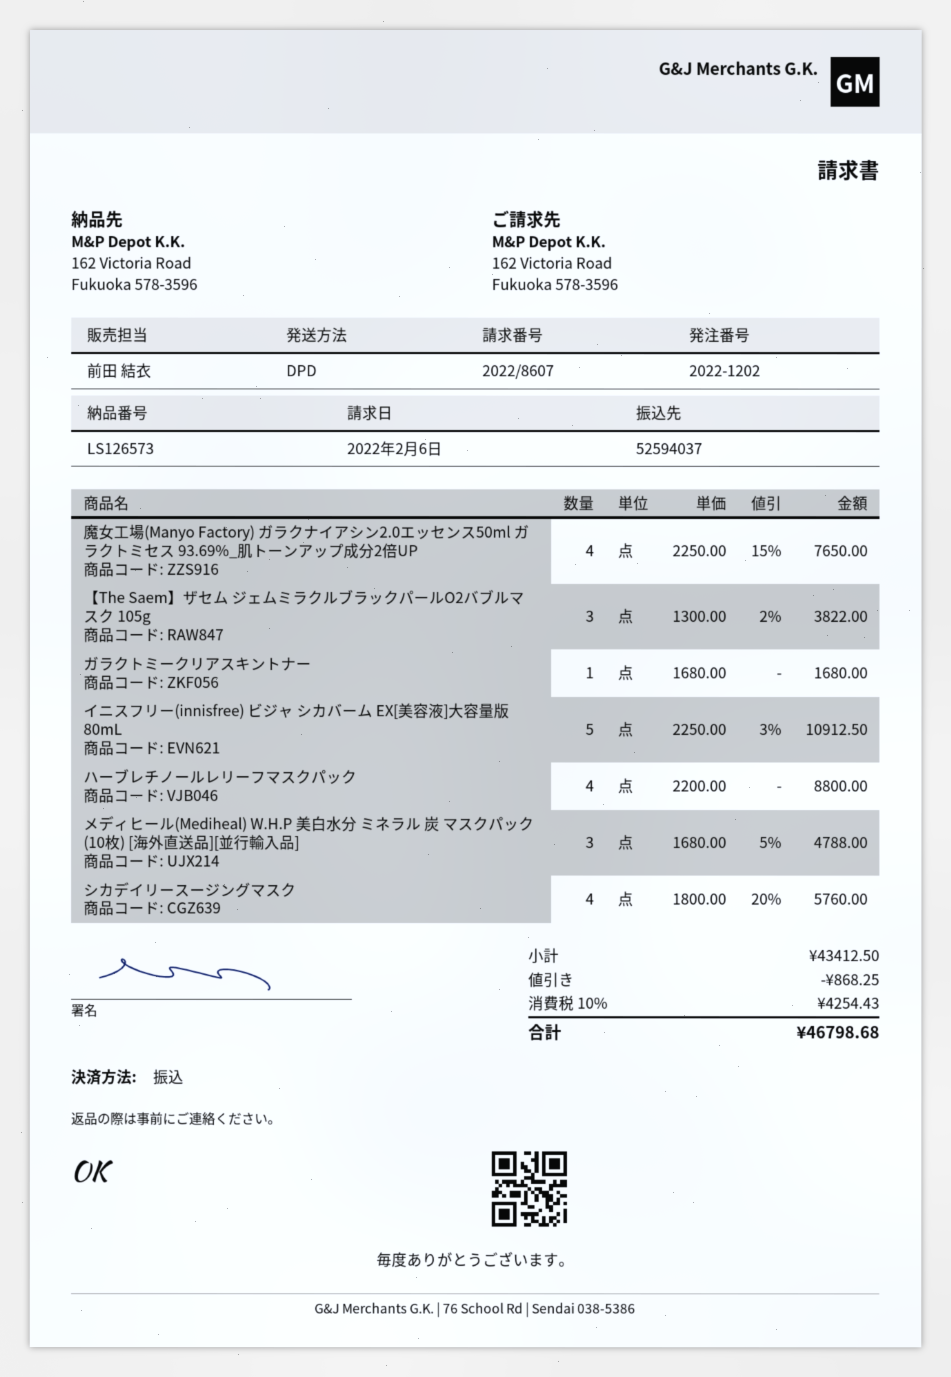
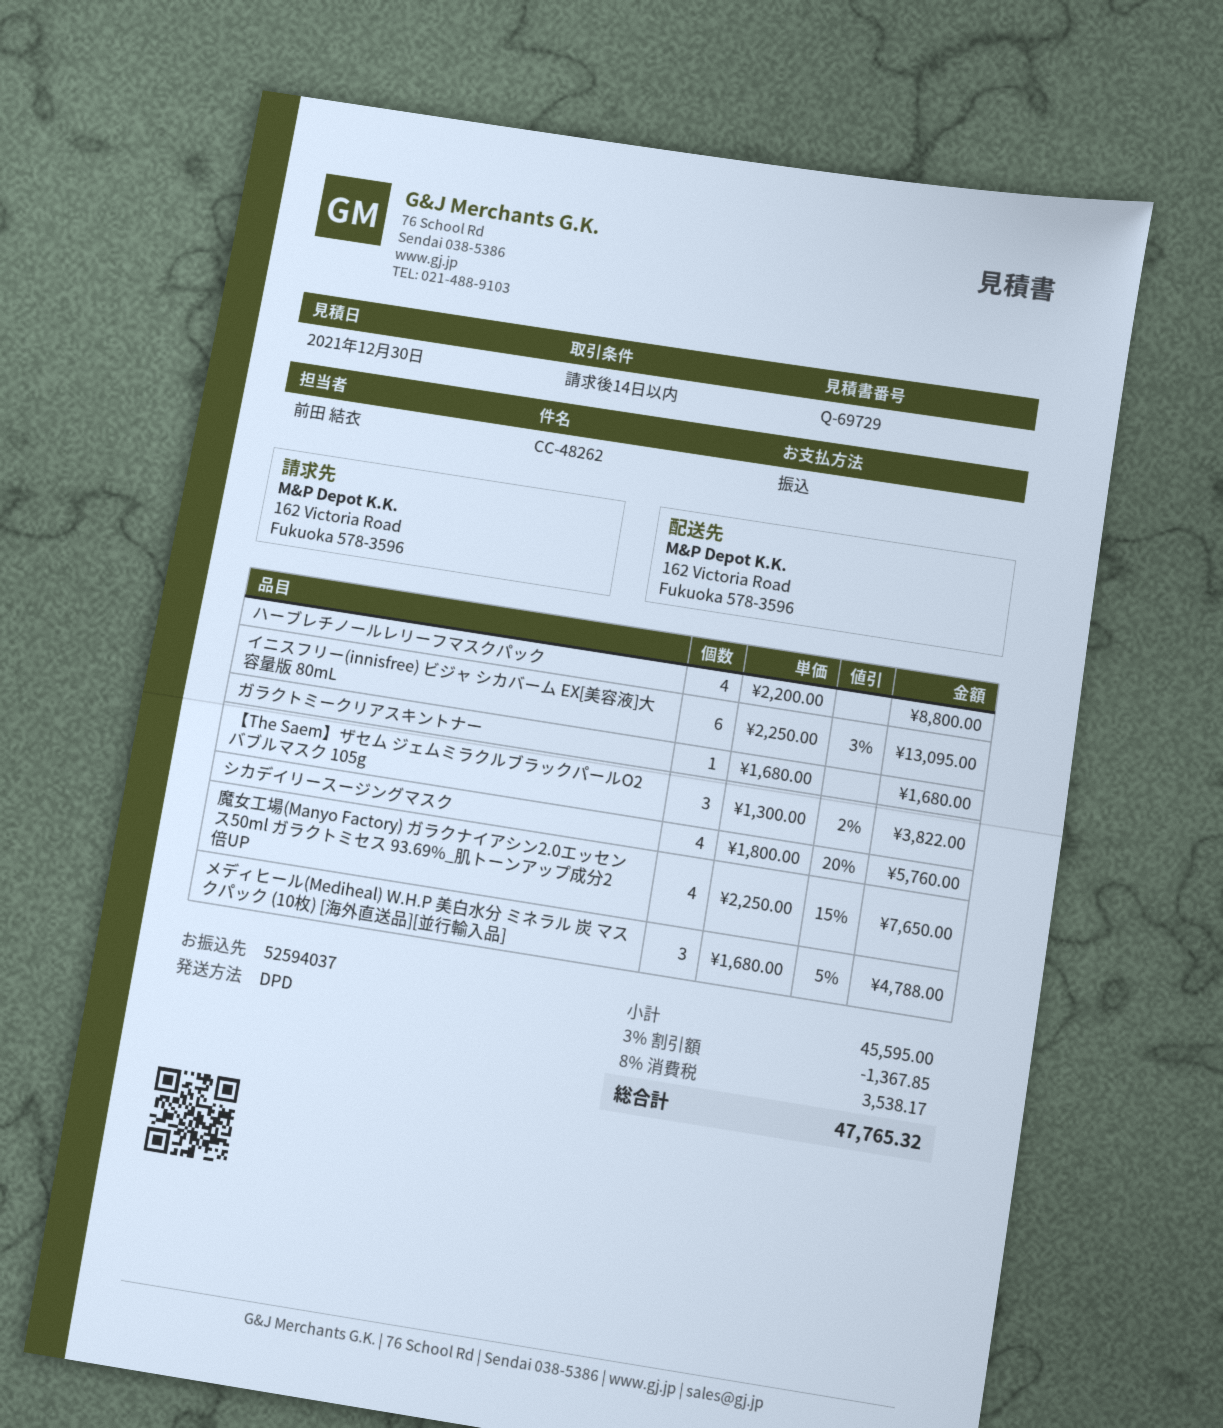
イニスフリー(innisfree) ビジャ シカバーム EX[美容液]大容量版 80mL: 5 x 2250.00 - 3% = 10912.50 -> 6 x 2250.00 - 3% = 13095.00
subtotal: 43412.50 -> 45595.00
discount: 868.25 -> 1367.85
tax: 10% = 4254.43 -> 8% = 3538.17
total: 46798.68 -> 47765.32

